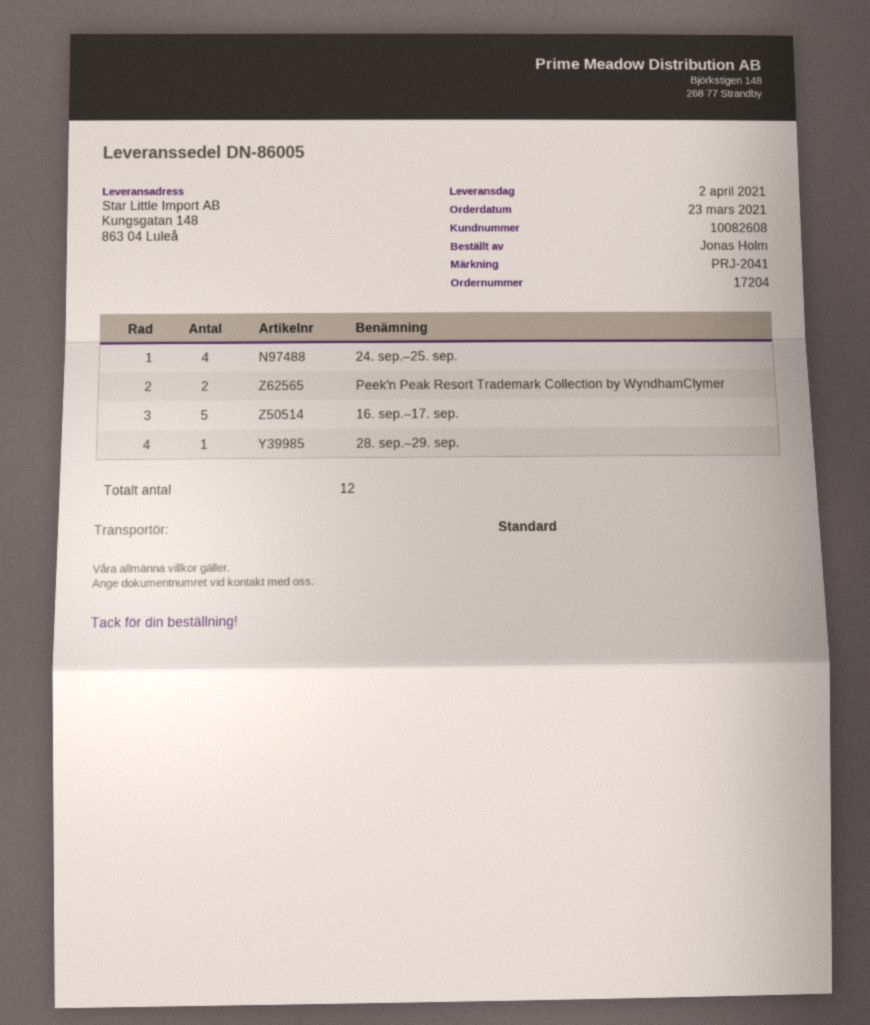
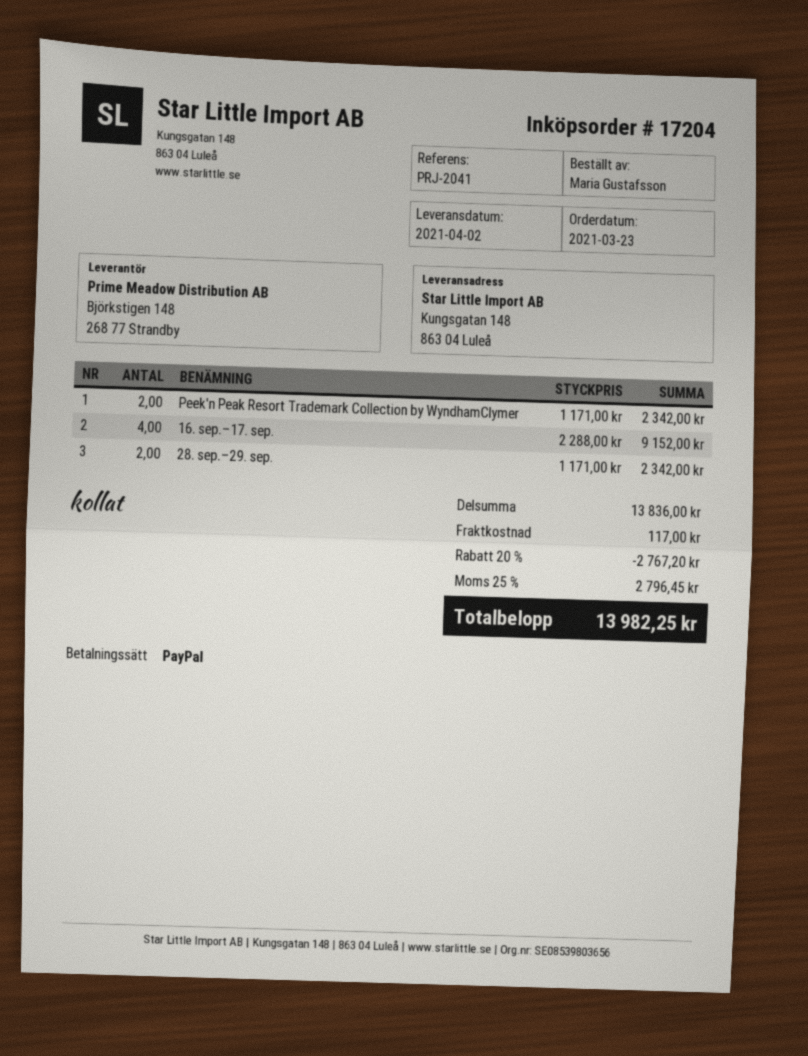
ordered by: Jonas Holm -> Maria Gustafsson
24. sep.–25. sep.: 4 -> none
16. sep.–17. sep.: 5 -> 4
28. sep.–29. sep.: 1 -> 2

